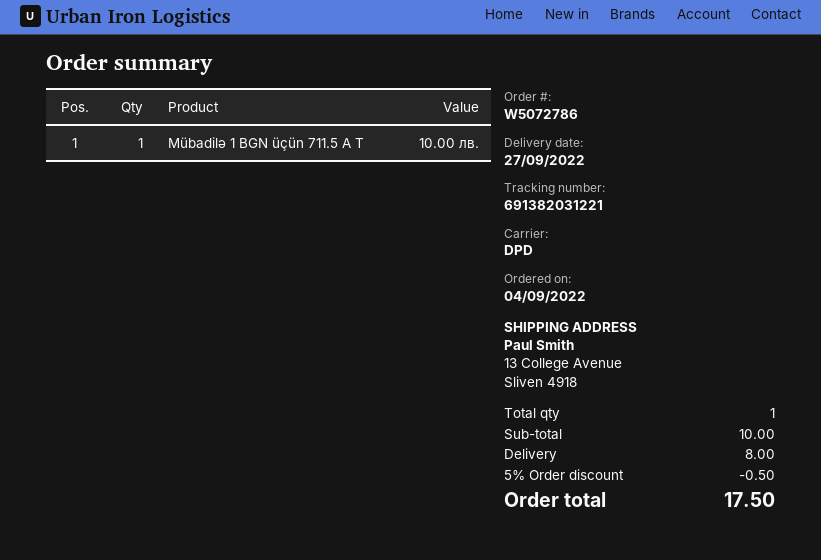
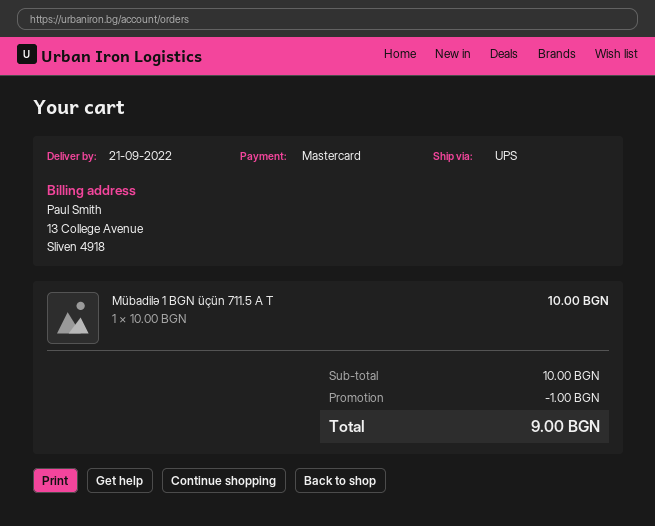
delivery date: 2022-09-27 -> 2022-09-21
shipping method: DPD -> UPS
discount: 0.50 -> 1.00
shipping: 8.00 -> none
total: 17.50 -> 9.00

